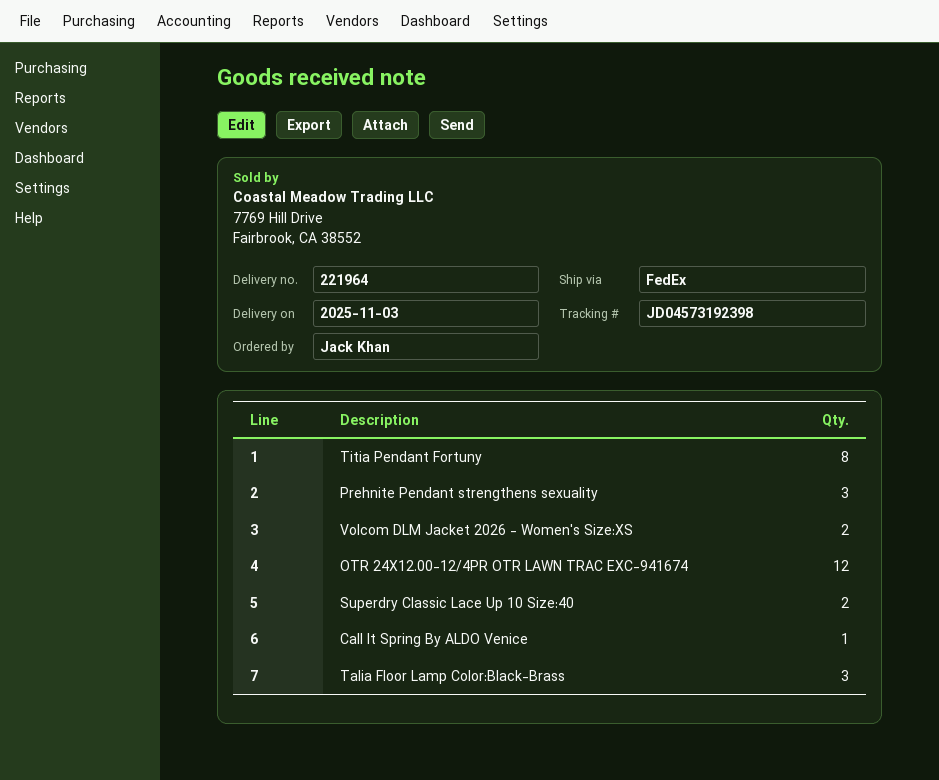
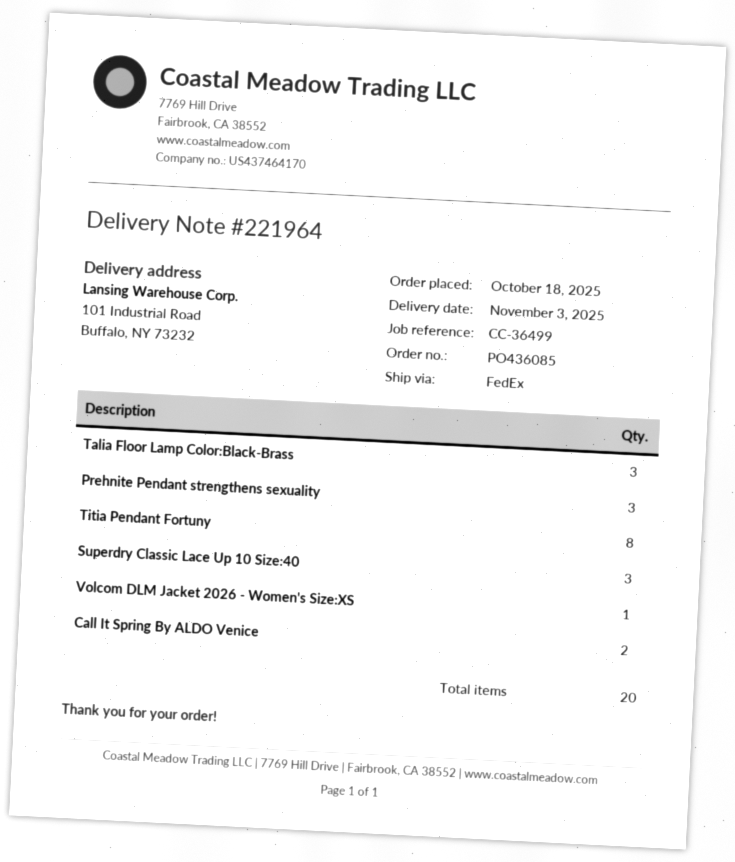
Volcom DLM Jacket 2026 - Women's Size:XS: 2 -> 1
OTR 24X12.00-12/4PR OTR LAWN TRAC EXC-941674: 12 -> none
Superdry Classic Lace Up 10 Size:40: 2 -> 3
Call It Spring By ALDO Venice: 1 -> 2

